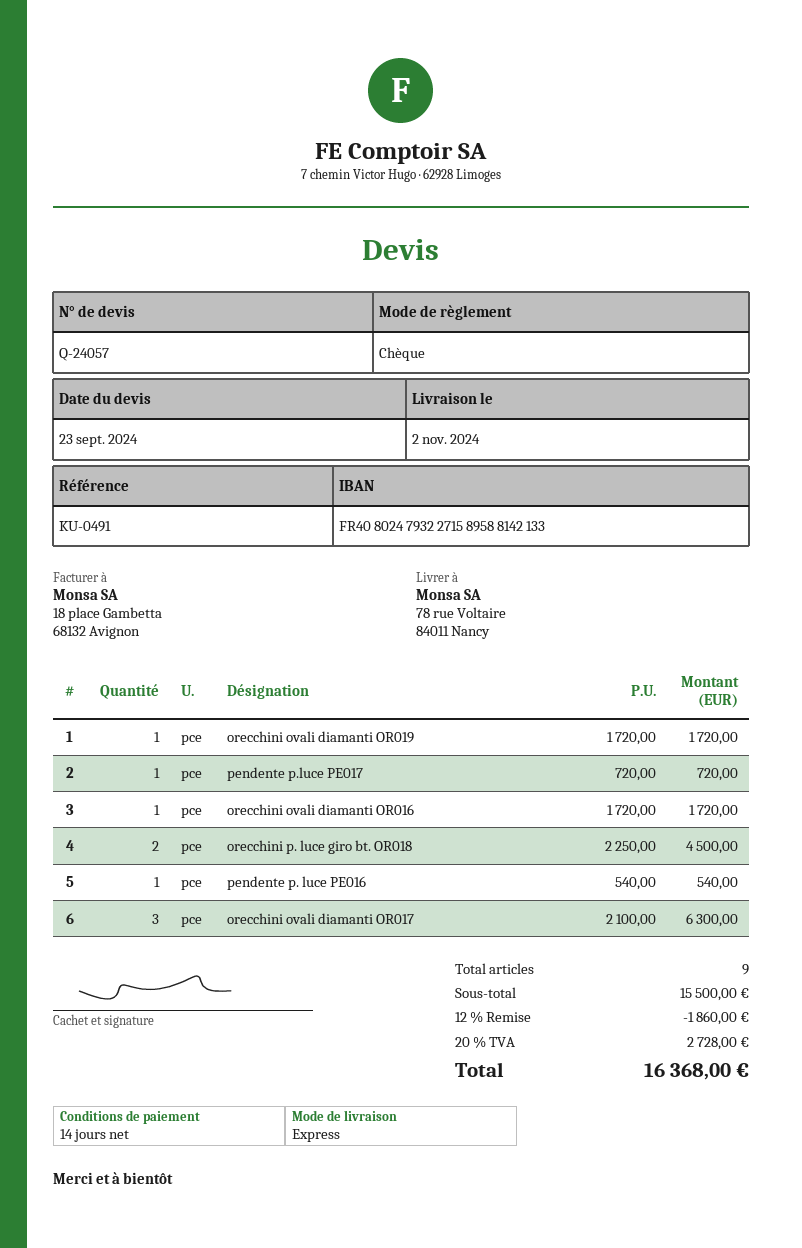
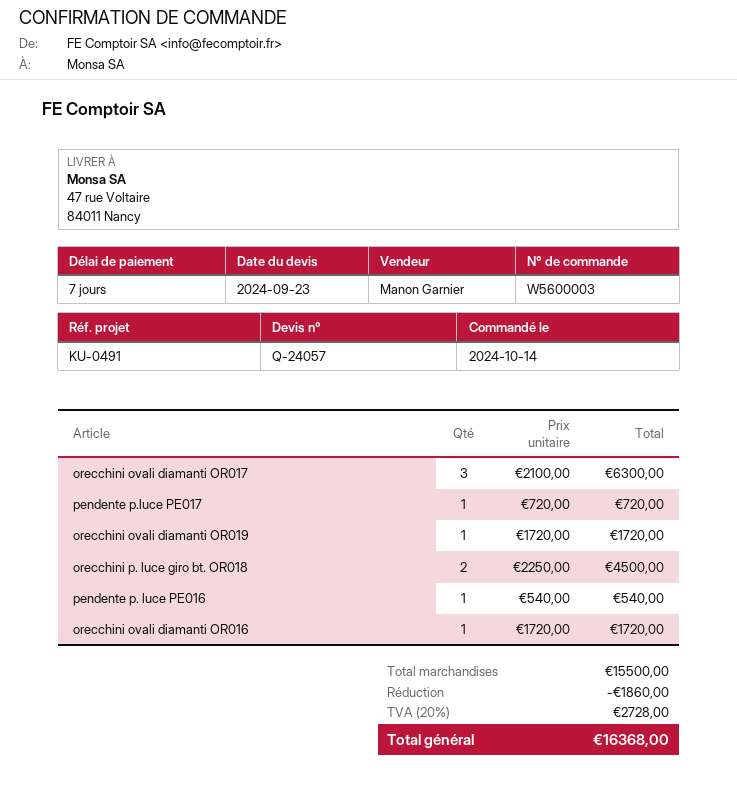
payment terms: 14 days -> 7 days
ship to: 78 rue Voltaire, 84011 Nancy -> 47 rue Voltaire, 84011 Nancy

